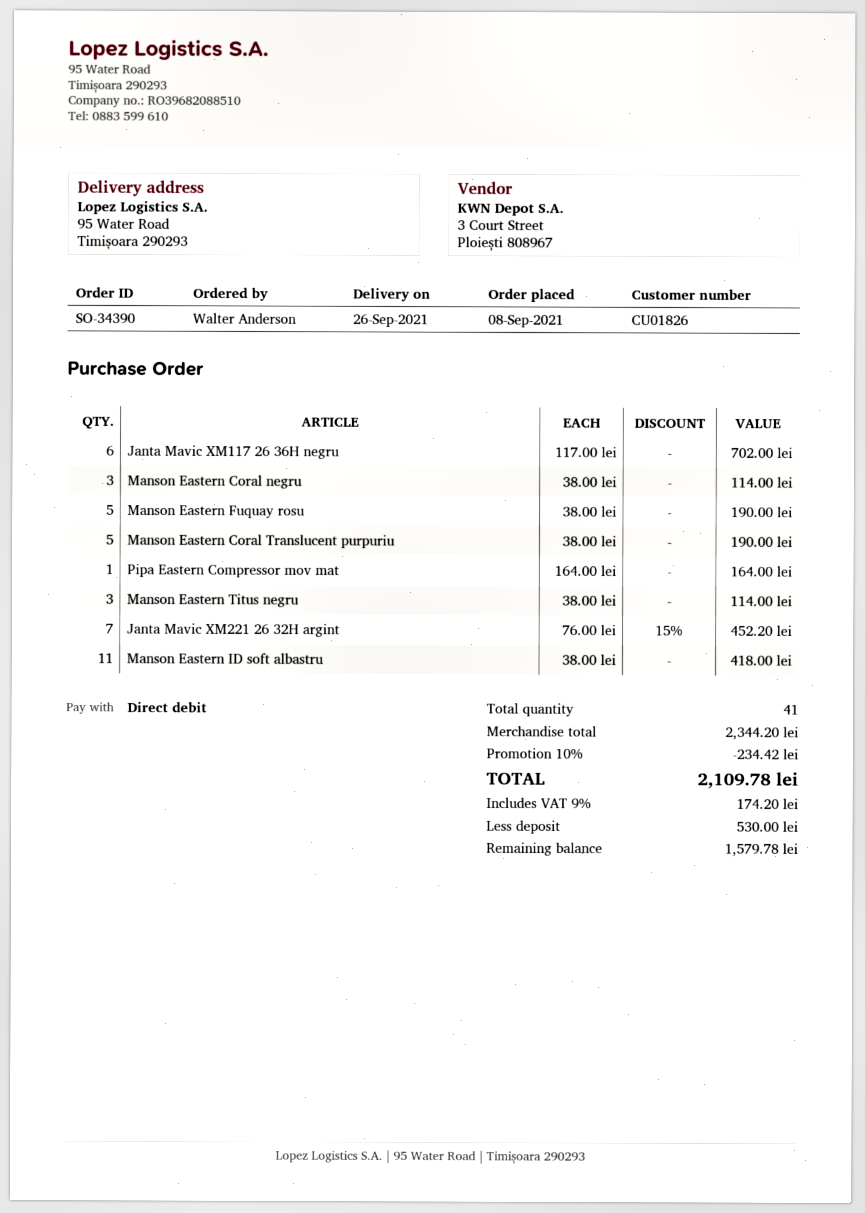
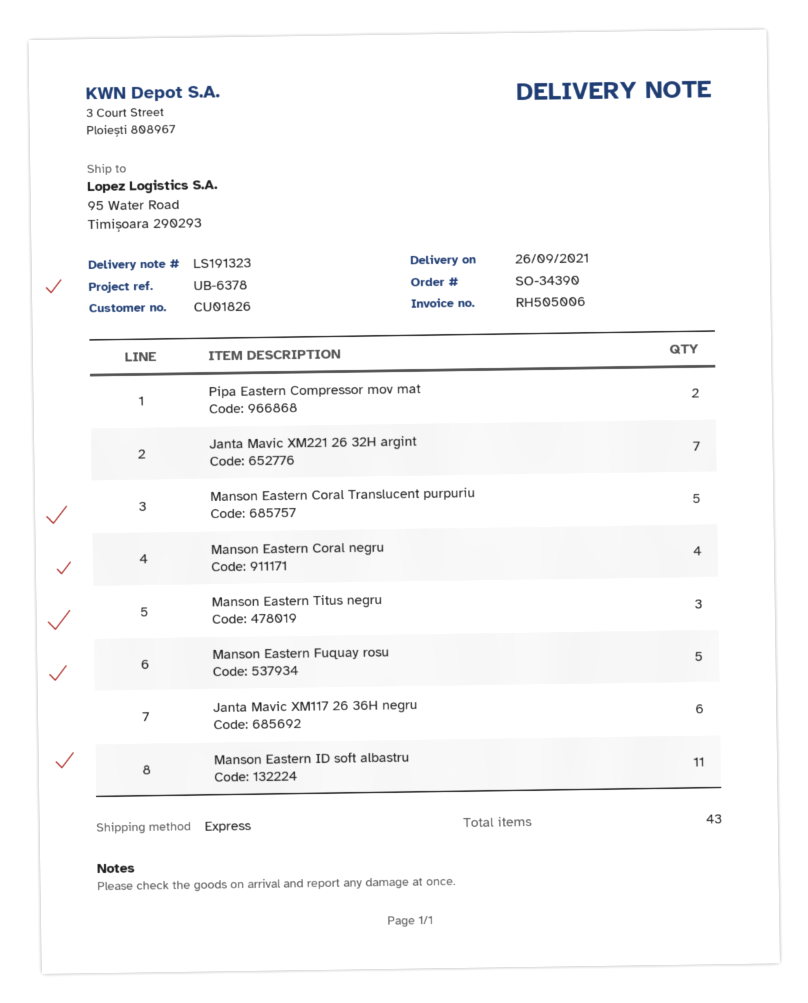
Manson Eastern Coral negru: 3 -> 4
Pipa Eastern Compressor mov mat: 1 -> 2
total quantity: 41 -> 43

